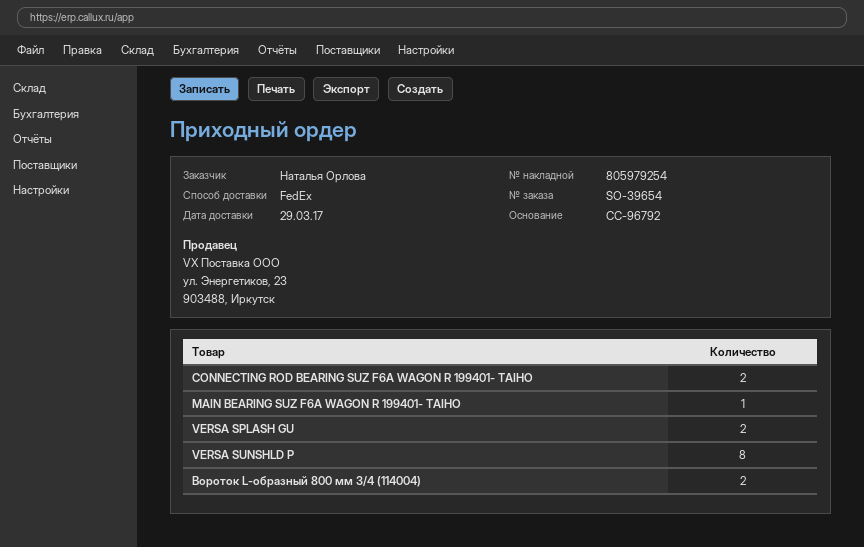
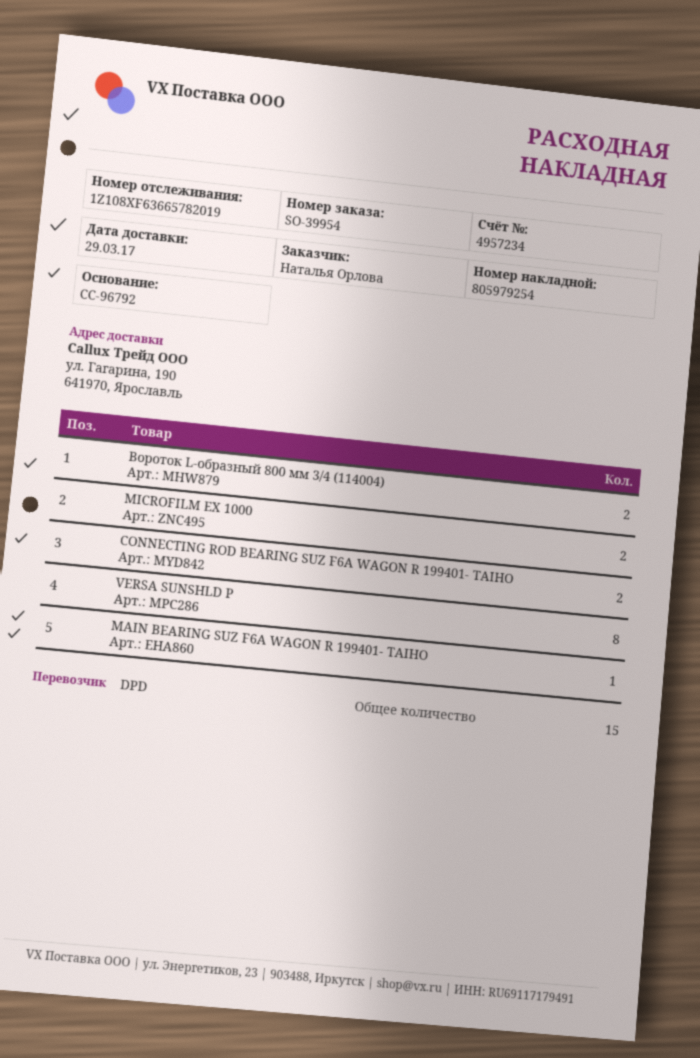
order number: SO-39654 -> SO-39954
shipping method: FedEx -> DPD
VERSA SPLASH GU: 2 -> none
MICROFILM EX 1000: none -> 2

